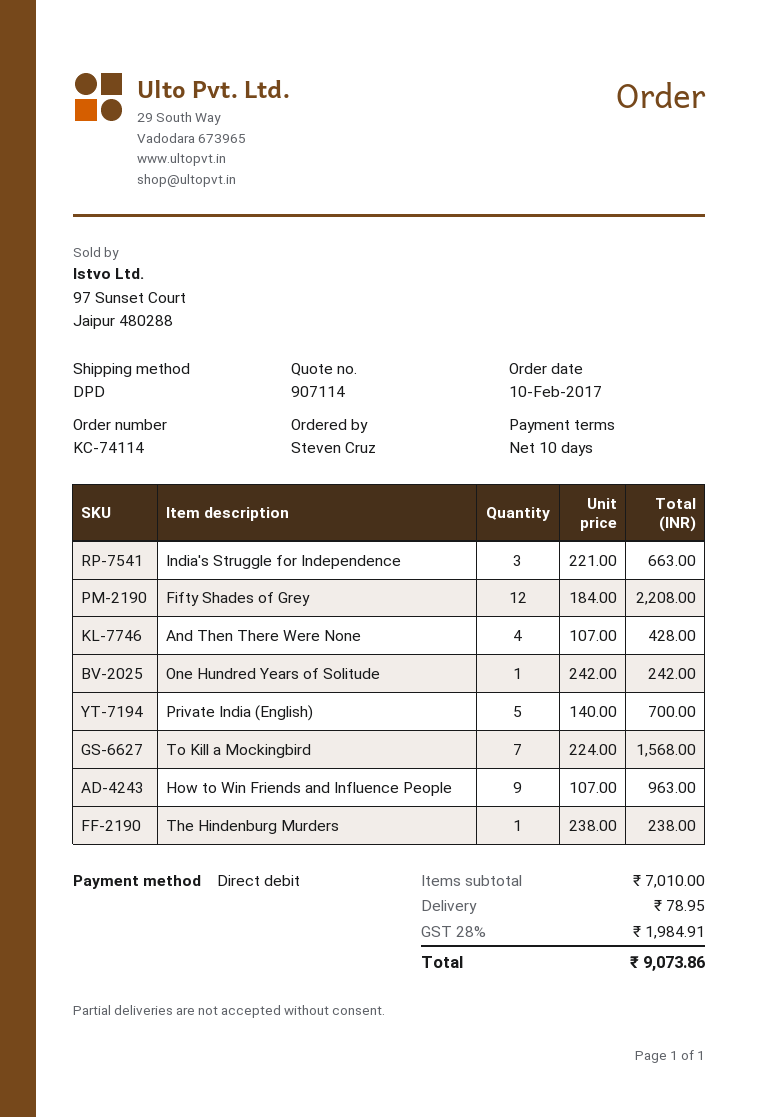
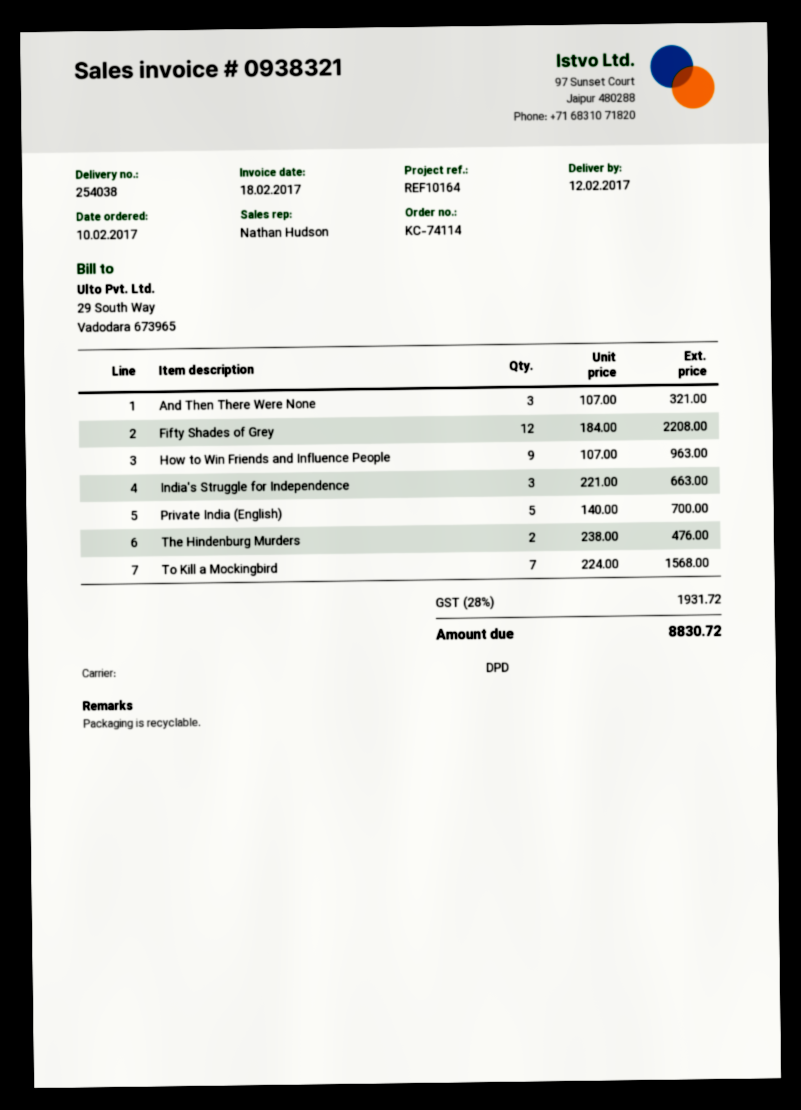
And Then There Were None: 4 x 107.00 = 428.00 -> 3 x 107.00 = 321.00
One Hundred Years of Solitude: 1 x 242.00 = 242.00 -> none
The Hindenburg Murders: 1 x 238.00 = 238.00 -> 2 x 238.00 = 476.00
shipping: 78.95 -> none
tax: 28% = 1984.91 -> 28% = 1931.72
total: 9073.86 -> 8830.72

